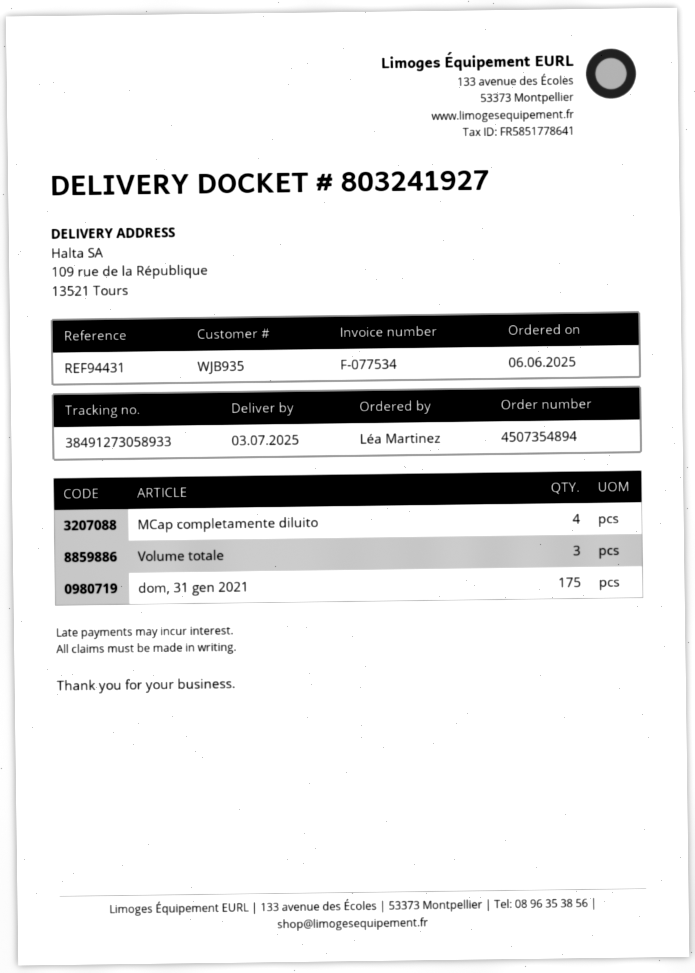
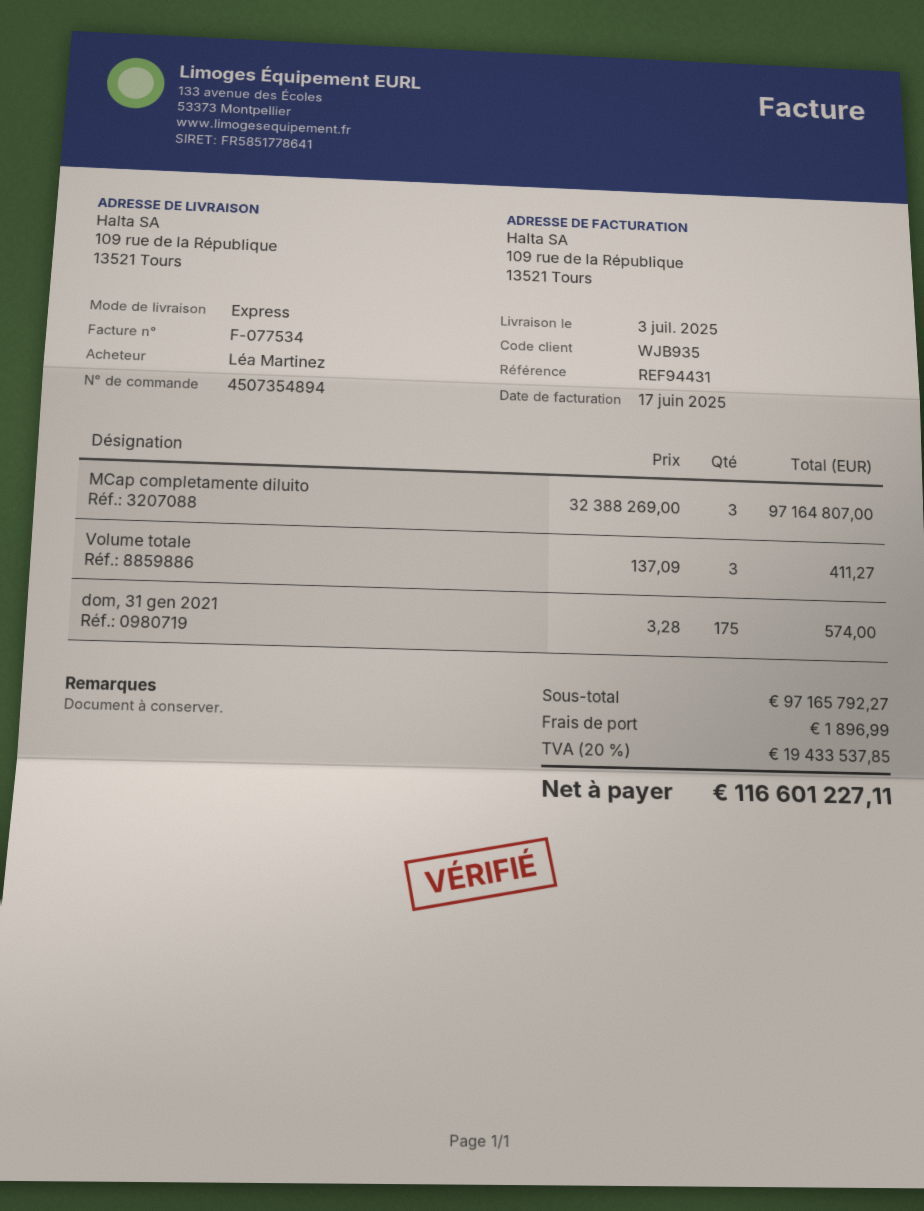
MCap completamente diluito: 4 -> 3

